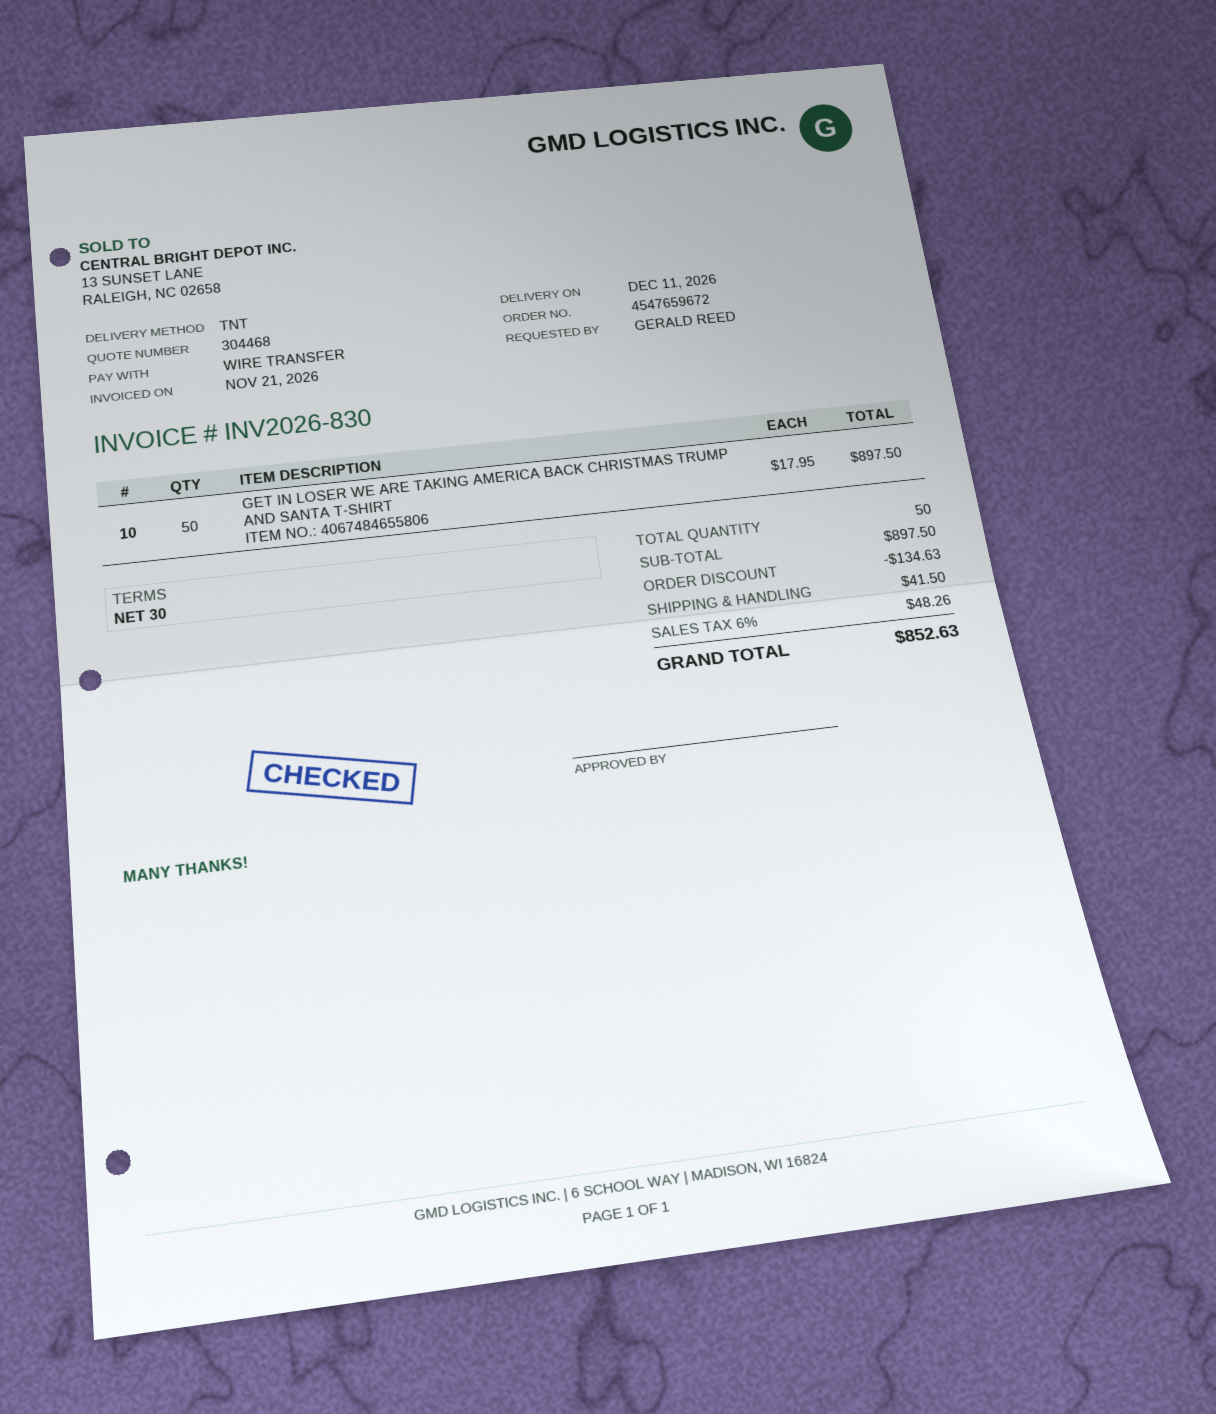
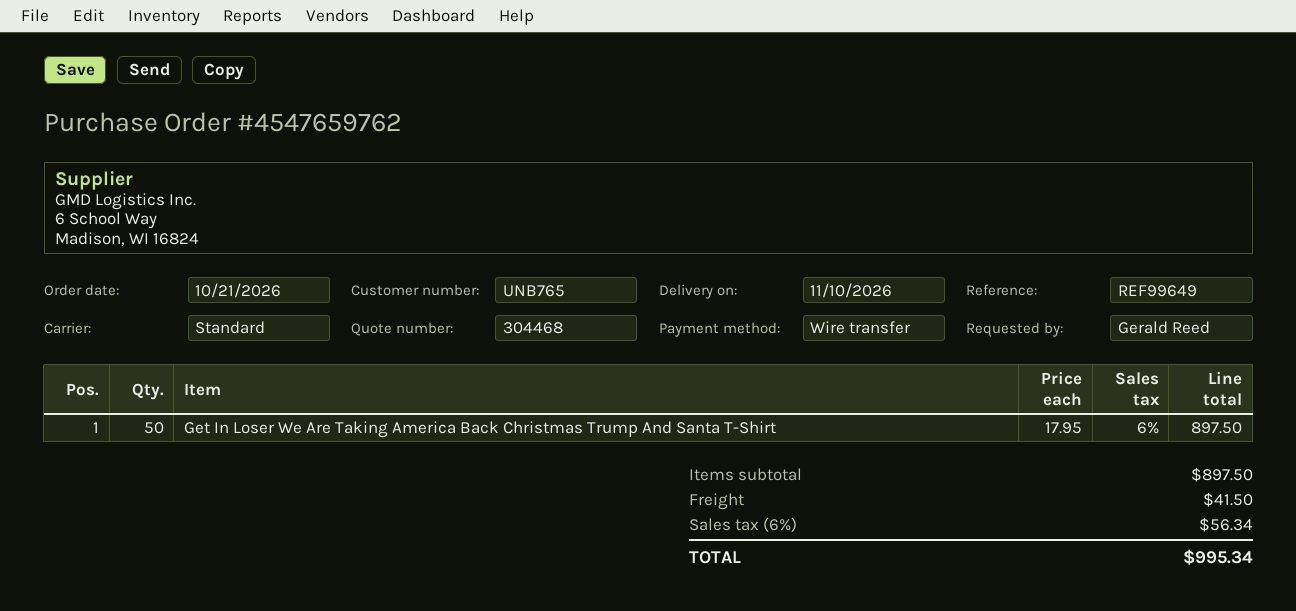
order number: 4547659672 -> 4547659762
delivery date: 2026-12-11 -> 2026-11-10
shipping method: TNT -> standard
discount: 134.63 -> none
tax: 6% = 48.26 -> 6% = 56.34
total: 852.63 -> 995.34

